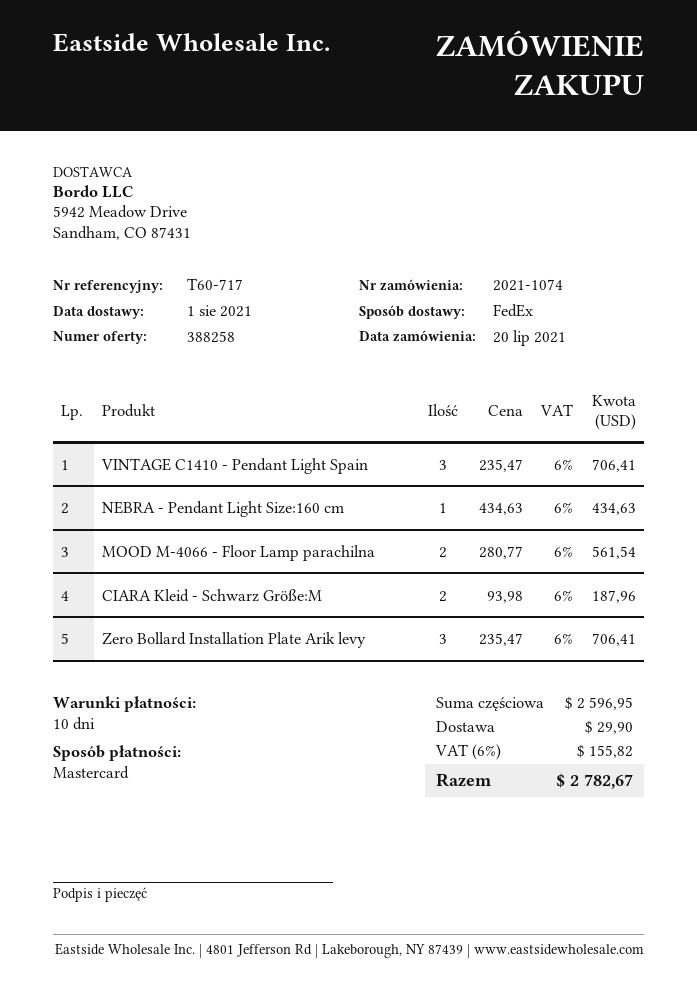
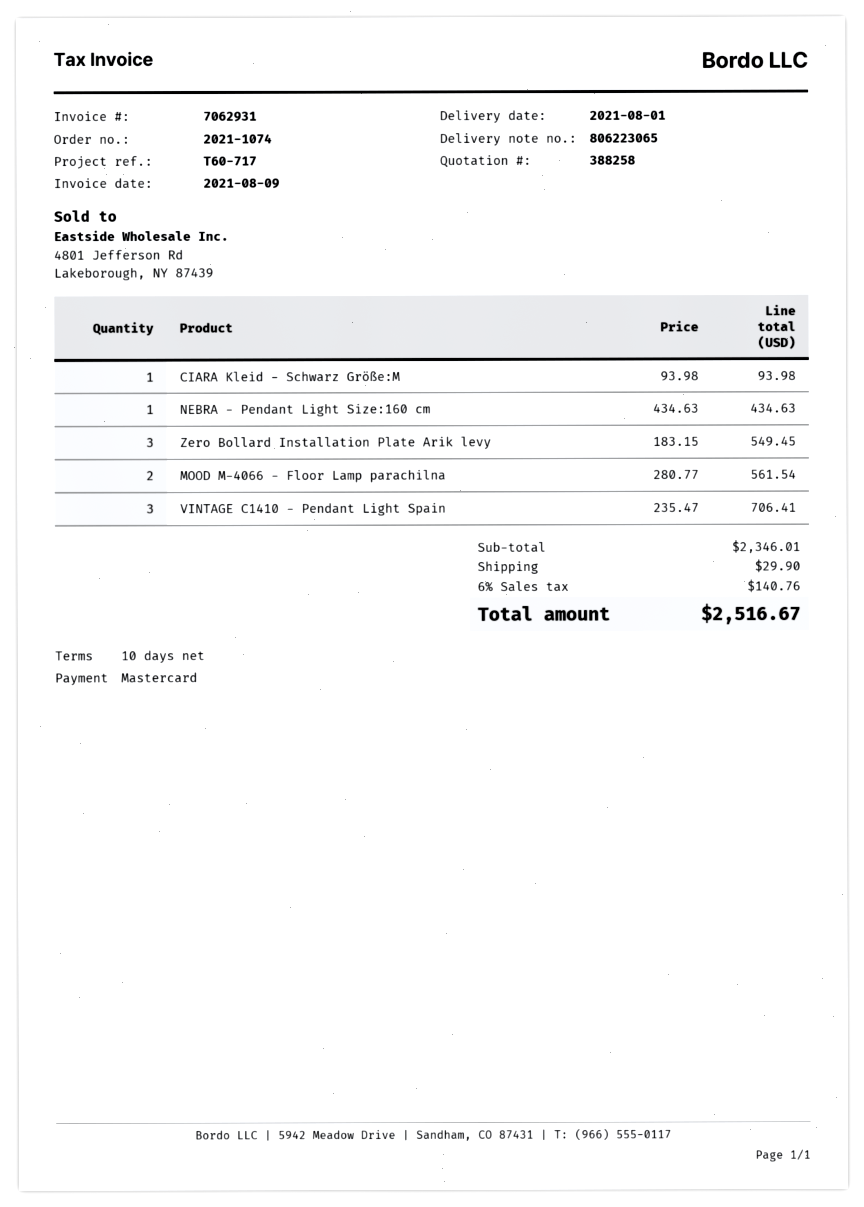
CIARA Kleid - Schwarz Größe:M: 2 x 93.98 = 187.96 -> 1 x 93.98 = 93.98
Zero Bollard Installation Plate Arik levy: 3 x 235.47 = 706.41 -> 3 x 183.15 = 549.45
subtotal: 2596.95 -> 2346.01
tax: 6% = 155.82 -> 6% = 140.76
total: 2782.67 -> 2516.67

